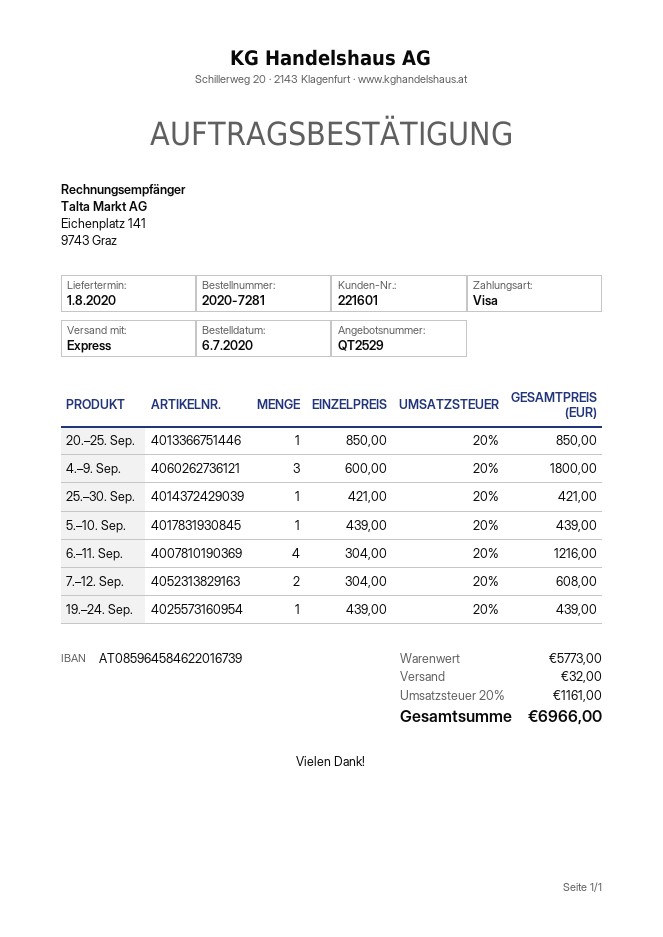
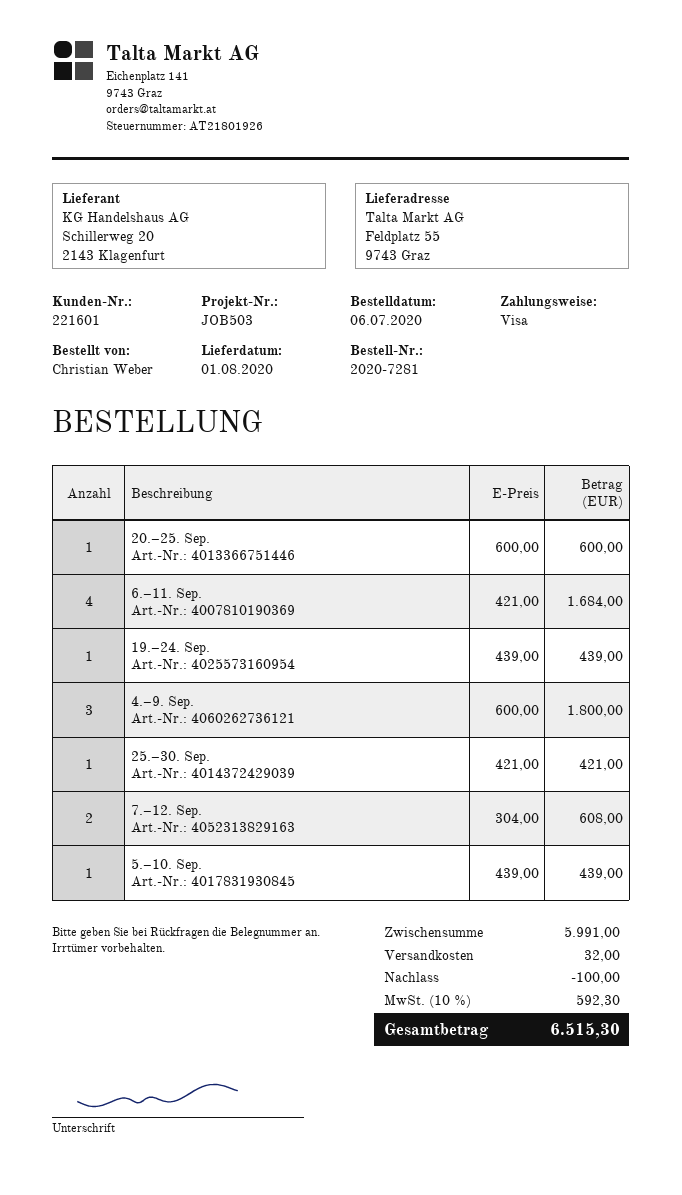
20.–25. Sep.: 1 x 850.00 = 850.00 -> 1 x 600.00 = 600.00
6.–11. Sep.: 4 x 304.00 = 1216.00 -> 4 x 421.00 = 1684.00
subtotal: 5773.00 -> 5991.00
discount: none -> 100.00
tax: 20% = 1161.00 -> 10% = 592.30
total: 6966.00 -> 6515.30

